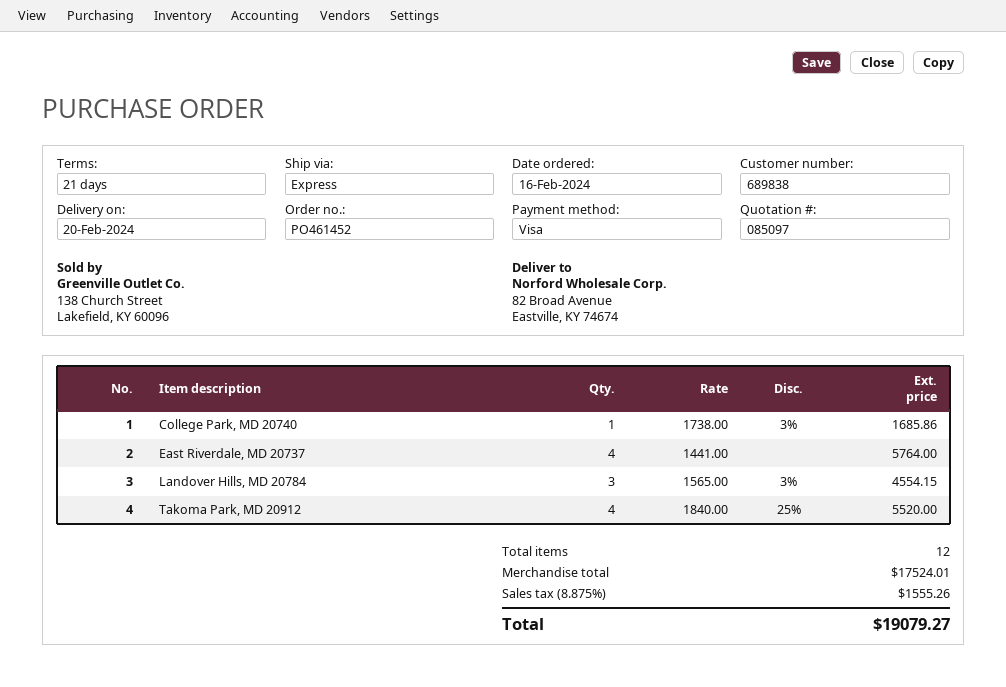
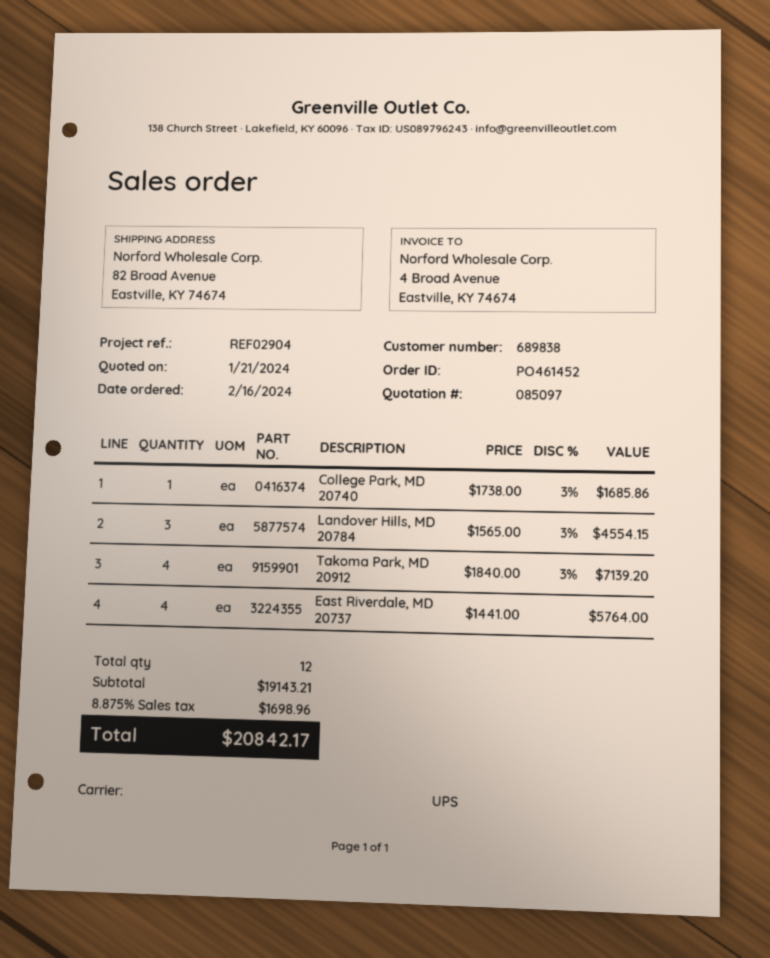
shipping method: express -> UPS
Takoma Park, MD 20912: 4 x 1840.00 - 25% = 5520.00 -> 4 x 1840.00 - 3% = 7139.20
subtotal: 17524.01 -> 19143.21
tax: 8.875% = 1555.26 -> 8.875% = 1698.96
total: 19079.27 -> 20842.17

